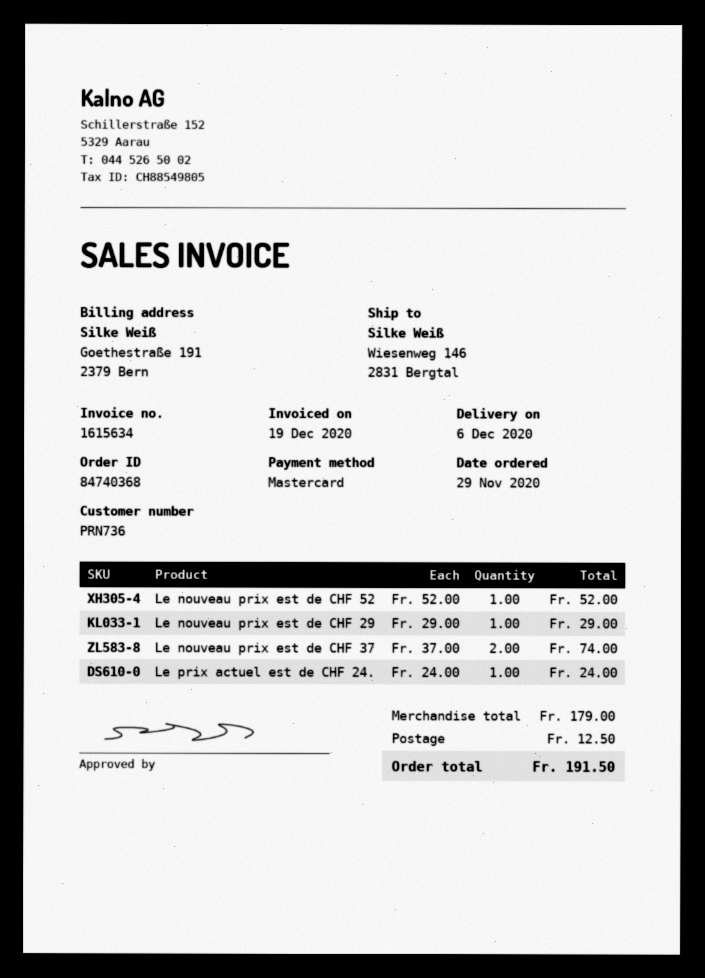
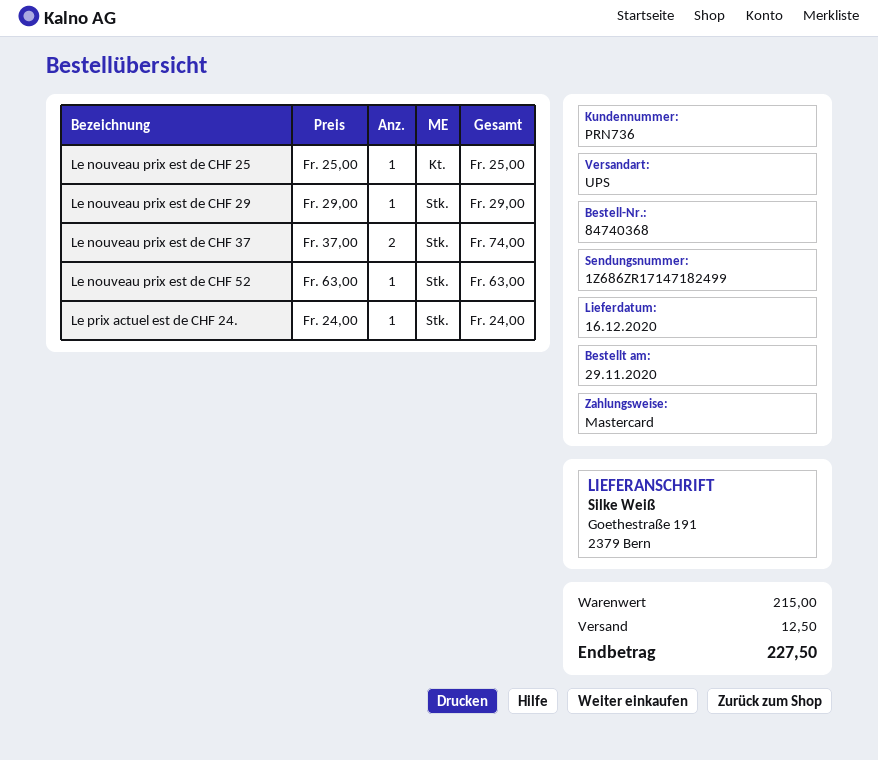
delivery date: 2020-12-06 -> 2020-12-16
ship to: Wiesenweg 146, 2831 Bergtal -> Goethestraße 191, 2379 Bern
Le nouveau prix est de CHF 52: 1 x 52.00 = 52.00 -> 1 x 63.00 = 63.00
Le nouveau prix est de CHF 25: none -> 1 x 25.00 = 25.00
subtotal: 179.00 -> 215.00
total: 191.50 -> 227.50

